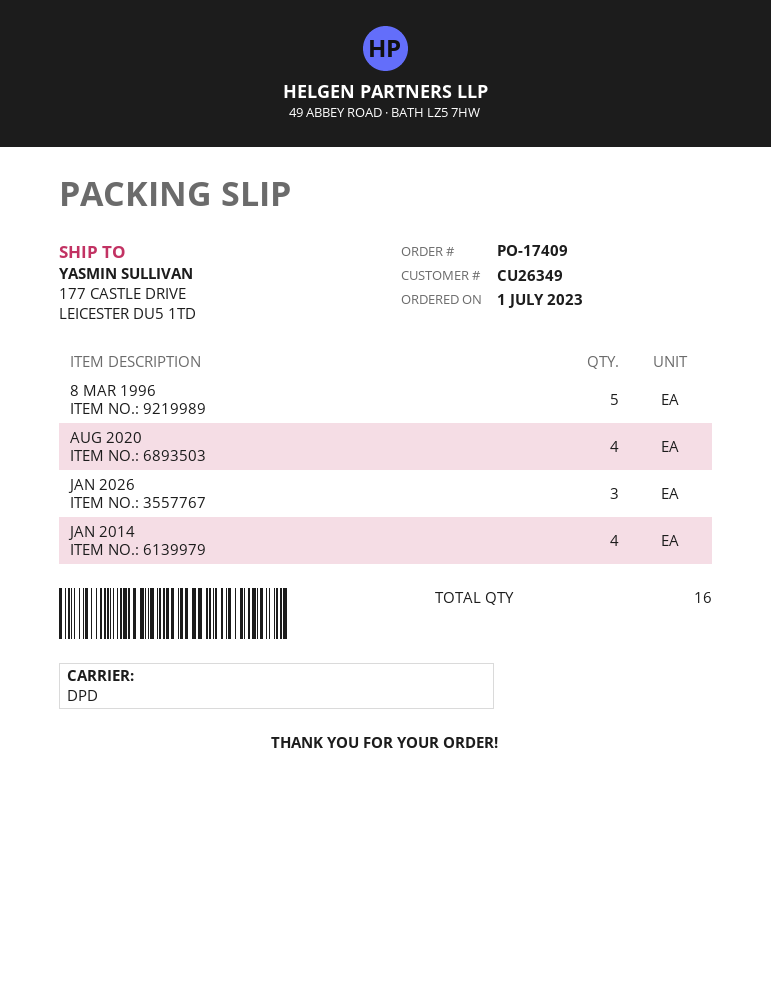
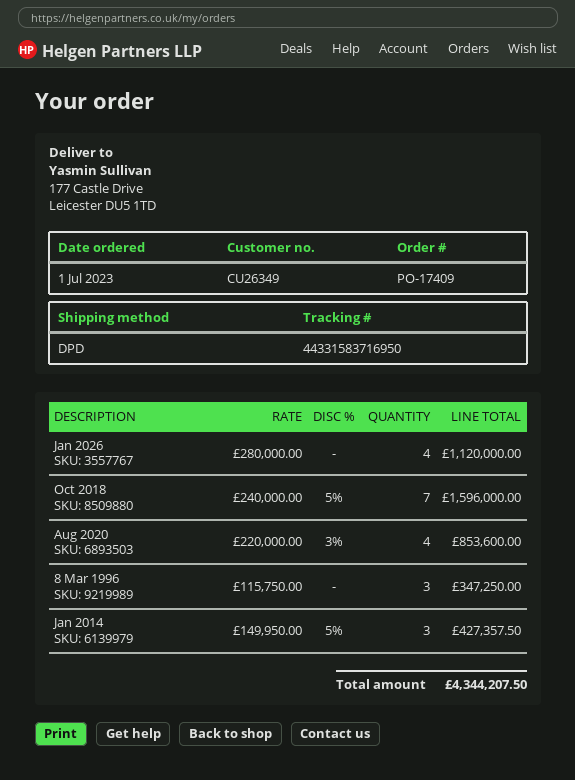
8 MAR 1996: 5 -> 3
JAN 2026: 3 -> 4
JAN 2014: 4 -> 3
Oct 2018: none -> 7

